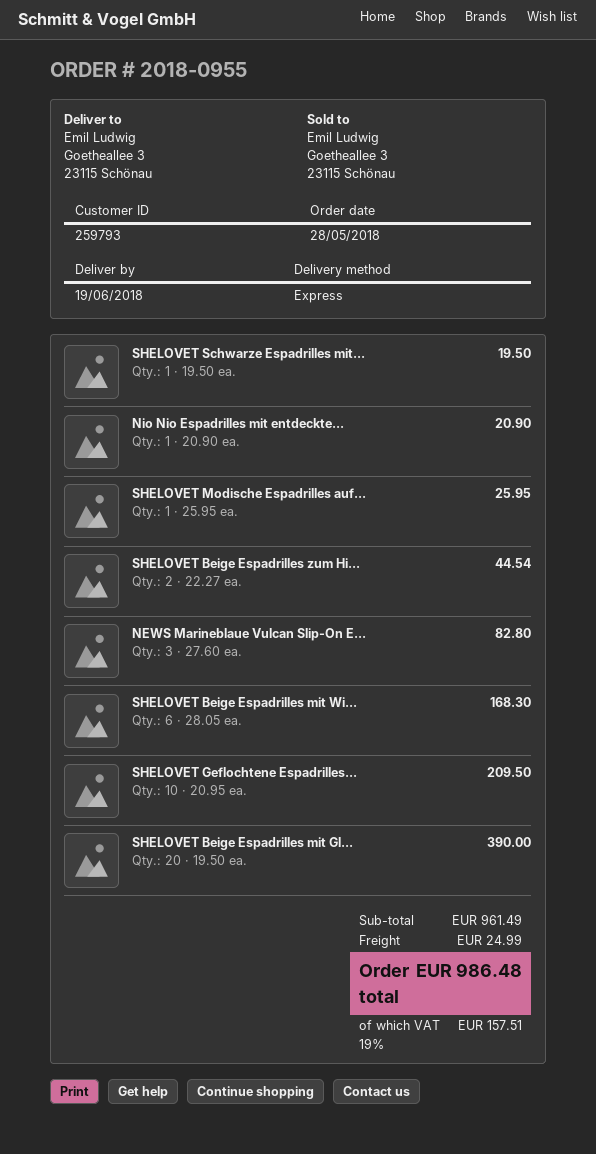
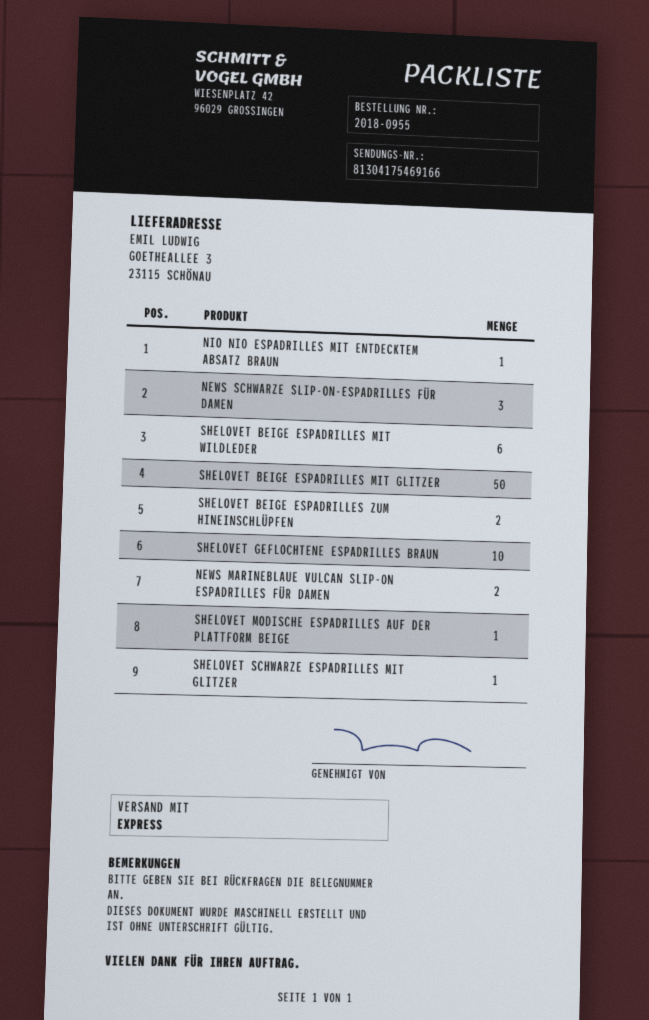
NEWS Marineblaue Vulcan Slip-On E...: 3 -> 2
SHELOVET Beige Espadrilles mit Gl...: 20 -> 50
NEWS SCHWARZE SLIP-ON-ESPADRILLES FÜR DAMEN: none -> 3

